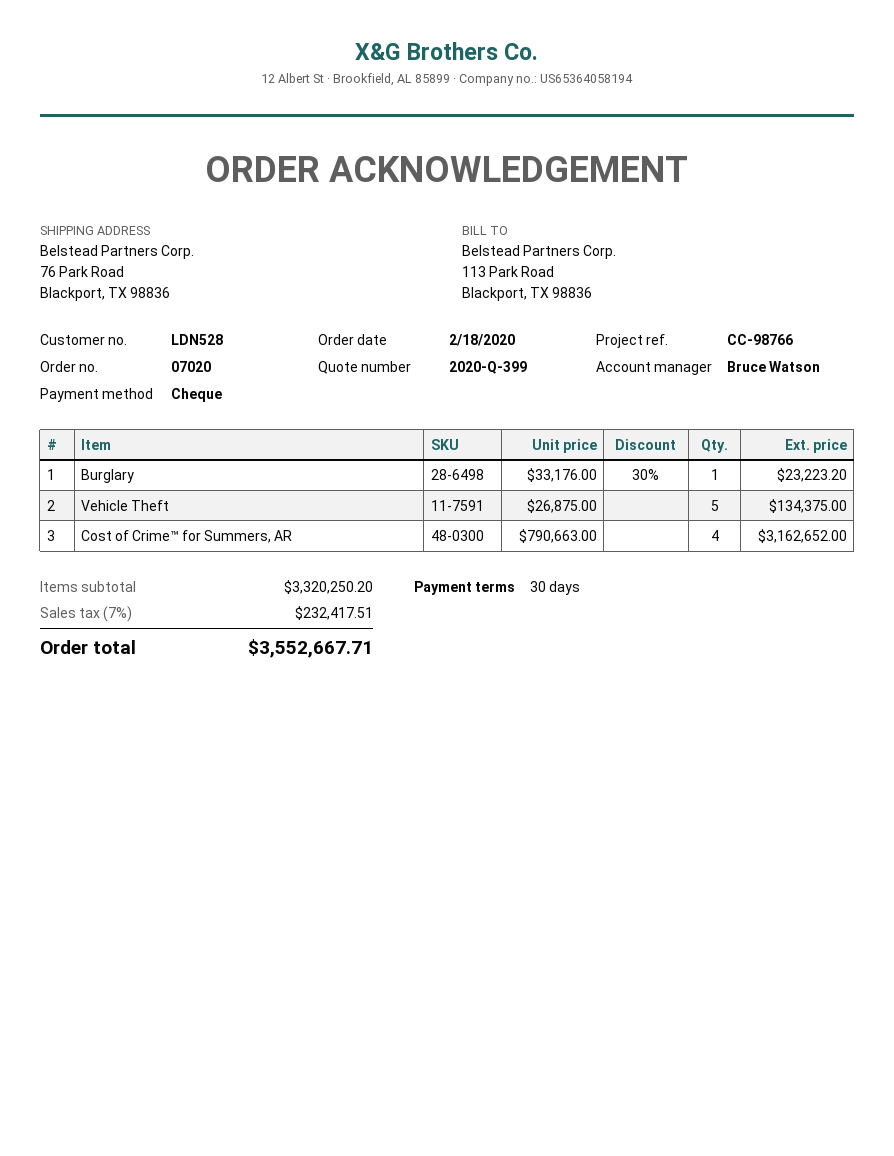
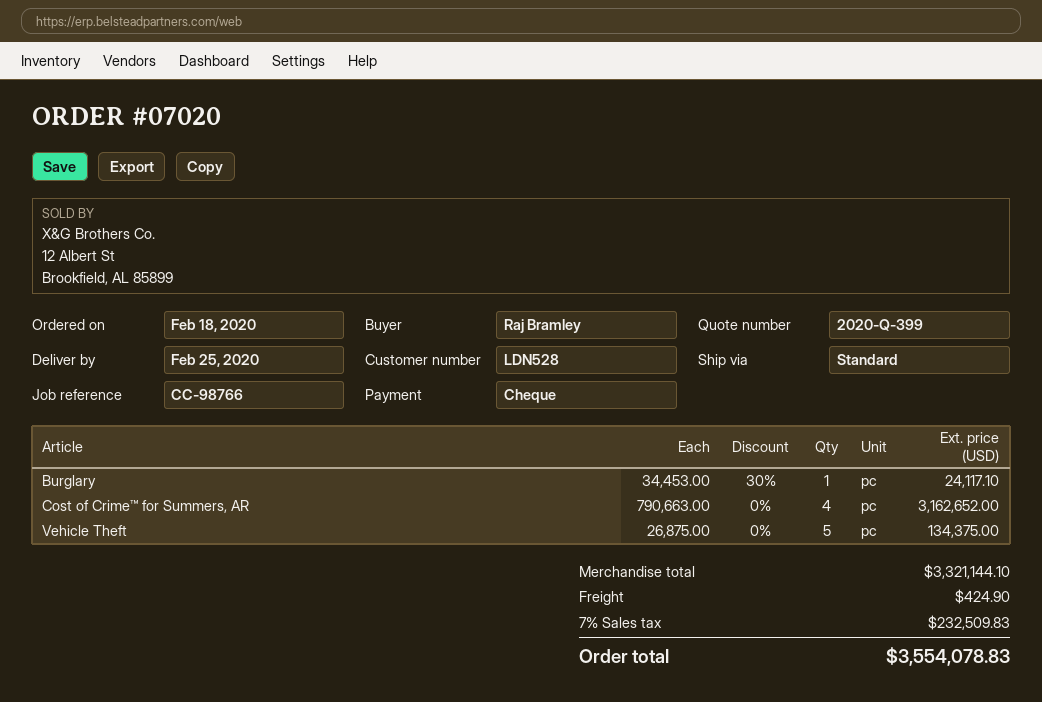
Burglary: 1 x 33176.00 - 30% = 23223.20 -> 1 x 34453.00 - 30% = 24117.10
subtotal: 3320250.20 -> 3321144.10
shipping: none -> 424.90
tax: 7% = 232417.51 -> 7% = 232509.83
total: 3552667.71 -> 3554078.83

